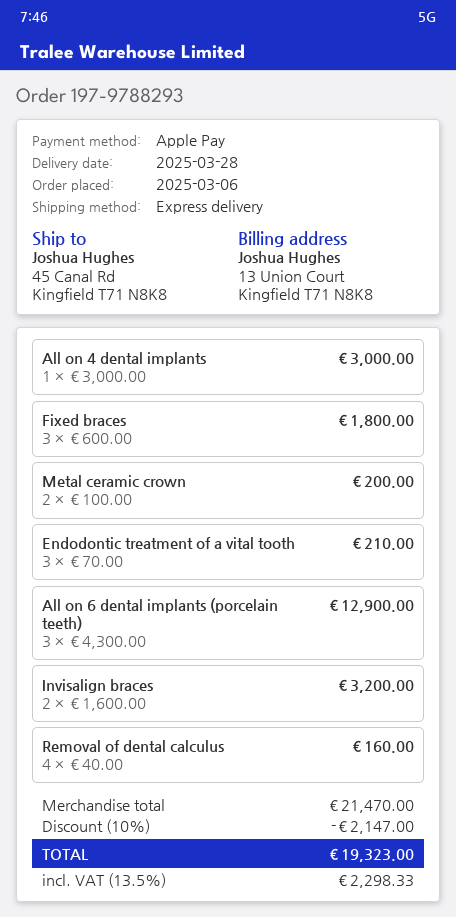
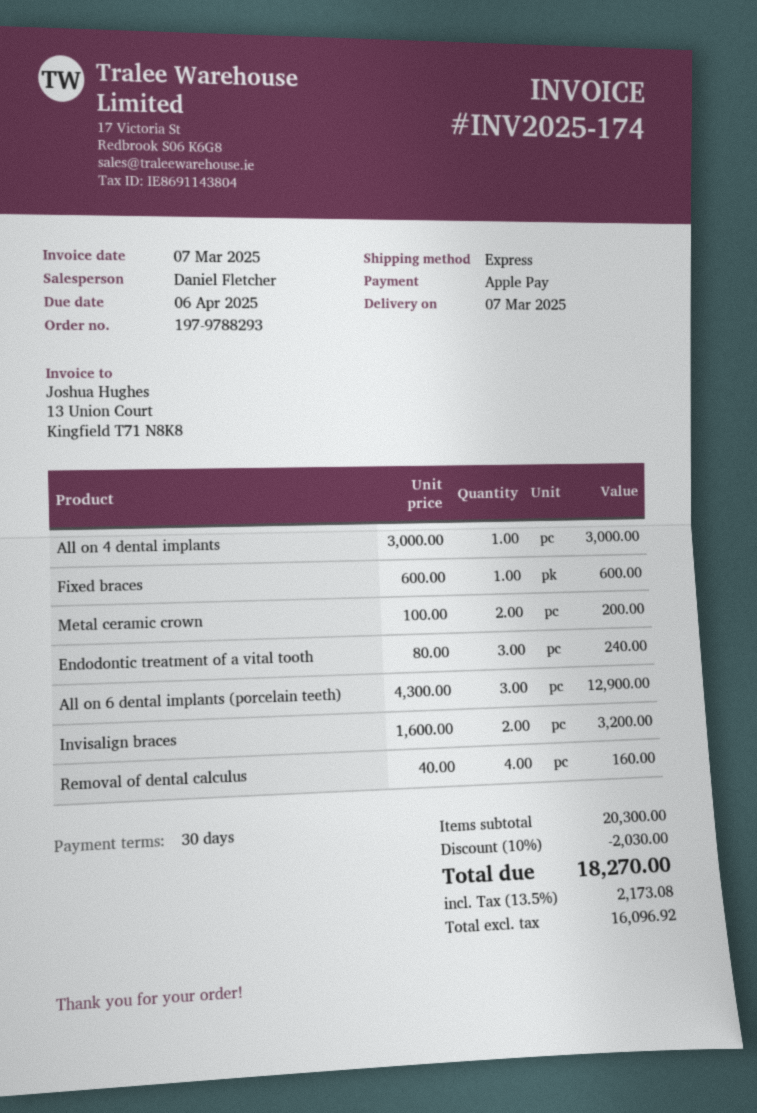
delivery date: 2025-03-28 -> 2025-03-07
Fixed braces: 3 x 600.00 = 1800.00 -> 1 x 600.00 = 600.00
Endodontic treatment of a vital tooth: 3 x 70.00 = 210.00 -> 3 x 80.00 = 240.00
subtotal: 21470.00 -> 20300.00
discount: 10% = 2147.00 -> 10% = 2030.00
tax: 13.5% = 2298.33 -> 13.5% = 2173.08
total: 19323.00 -> 18270.00

